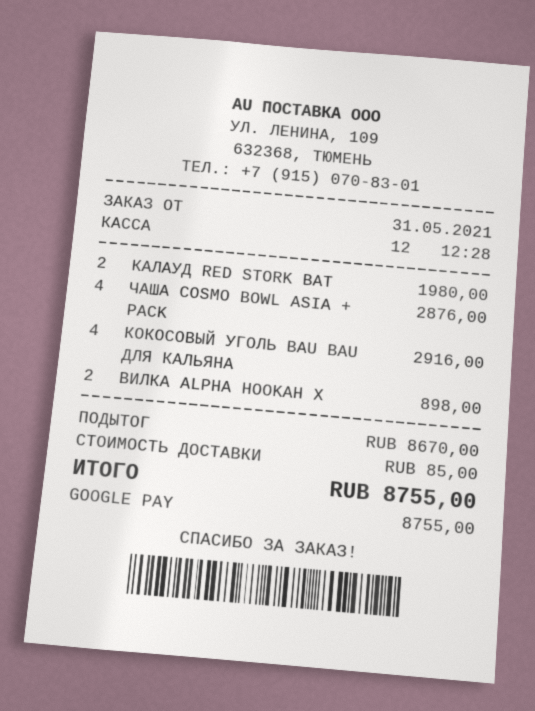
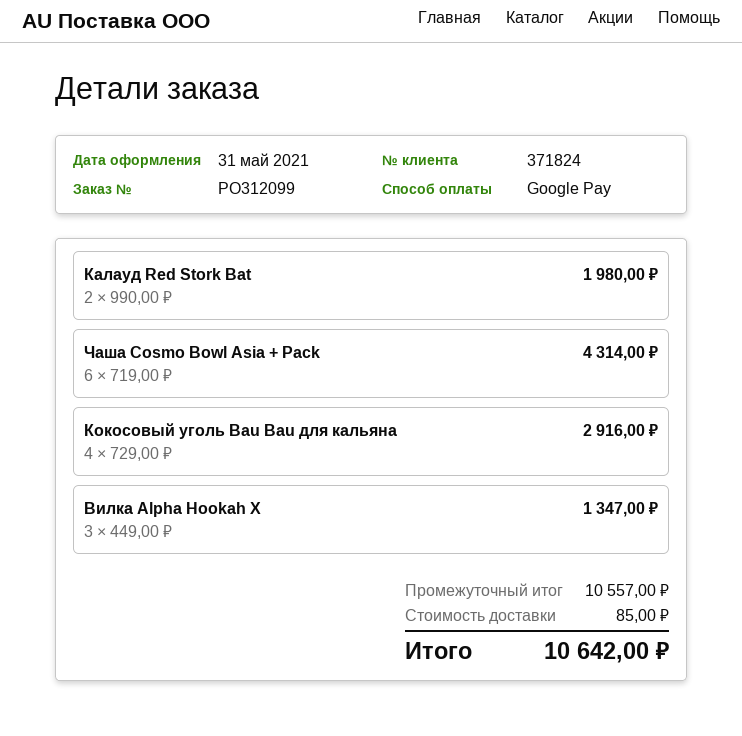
ЧАША COSMO BOWL ASIA + PACK: 4 for 2876.00 -> 6 for 4314.00
ВИЛКА ALPHA HOOKAH X: 2 for 898.00 -> 3 for 1347.00
subtotal: 8670.00 -> 10557.00
total: 8755.00 -> 10642.00

